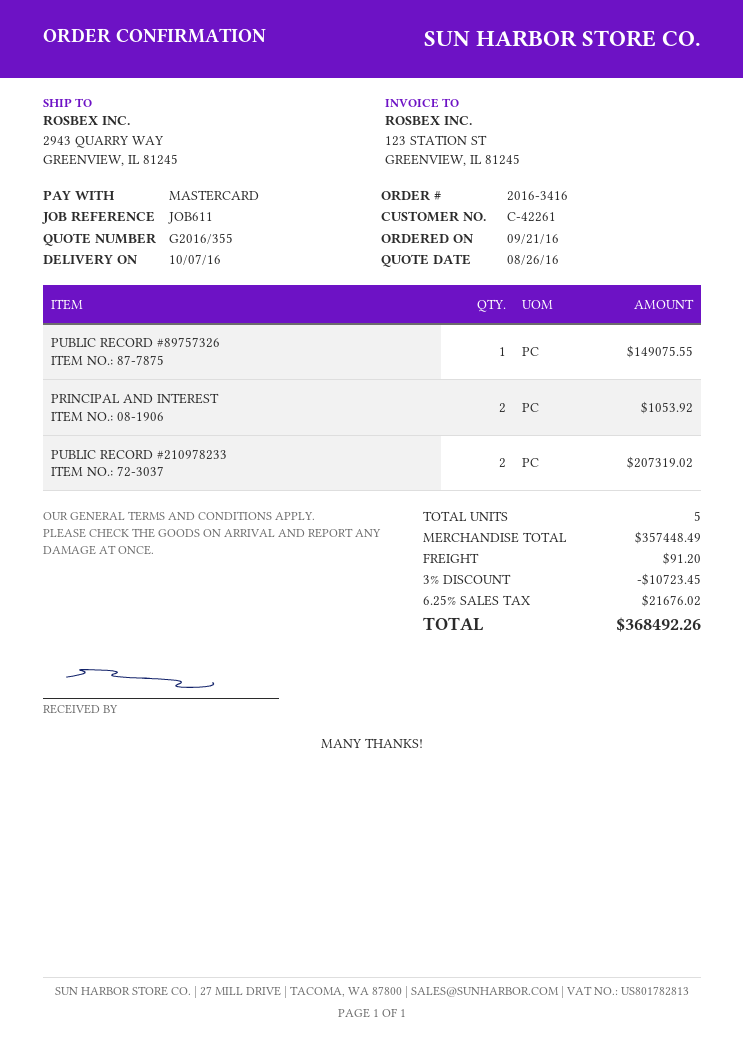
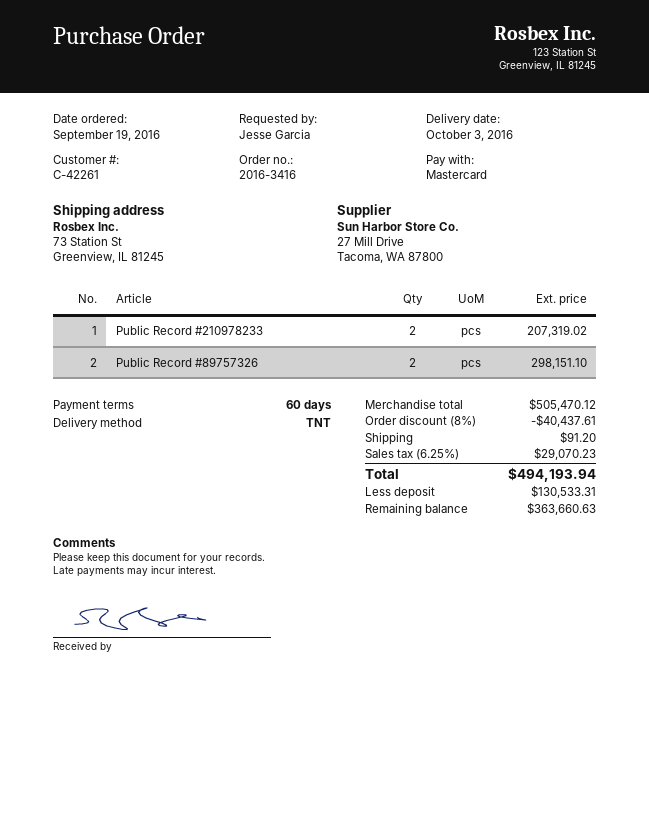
order date: 2016-09-21 -> 2016-09-19
delivery date: 2016-10-07 -> 2016-10-03
ship to: 2943 QUARRY WAY, GREENVIEW, IL 81245 -> 73 Station St, Greenview, IL 81245
PUBLIC RECORD #89757326: 1 for 149075.55 -> 2 for 298151.10
PRINCIPAL AND INTEREST: 2 for 1053.92 -> none
subtotal: 357448.49 -> 505470.12
discount: 3% = 10723.45 -> 8% = 40437.61
tax: 6.25% = 21676.02 -> 6.25% = 29070.23
total: 368492.26 -> 494193.94

